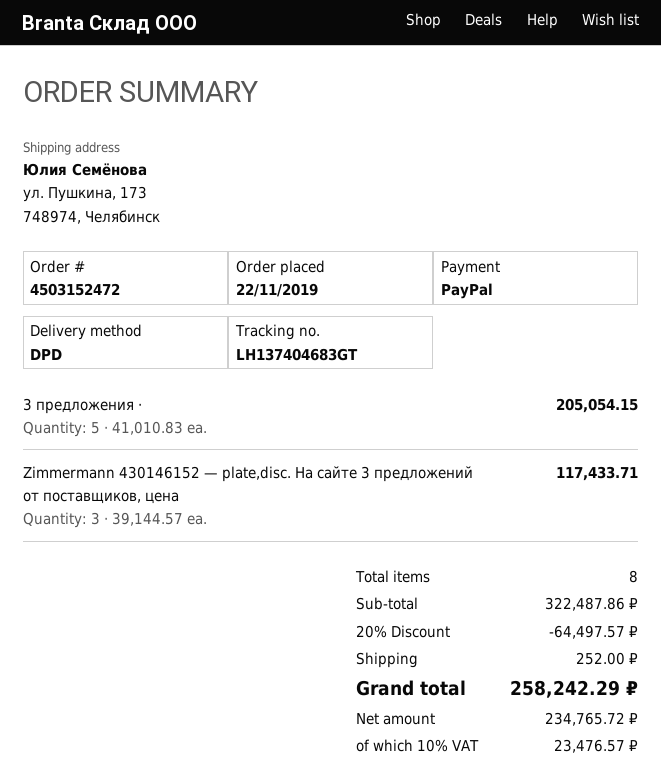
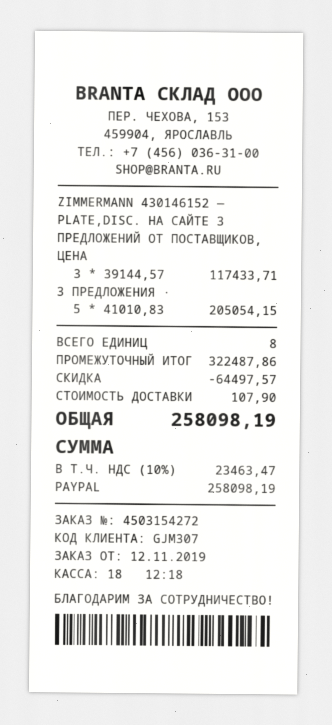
order number: 4503152472 -> 4503154272
order date: 2019-11-22 -> 2019-11-12
shipping: 252.00 -> 107.90
tax: 10% = 23476.57 -> 10% = 23463.47
total: 258242.29 -> 258098.19

